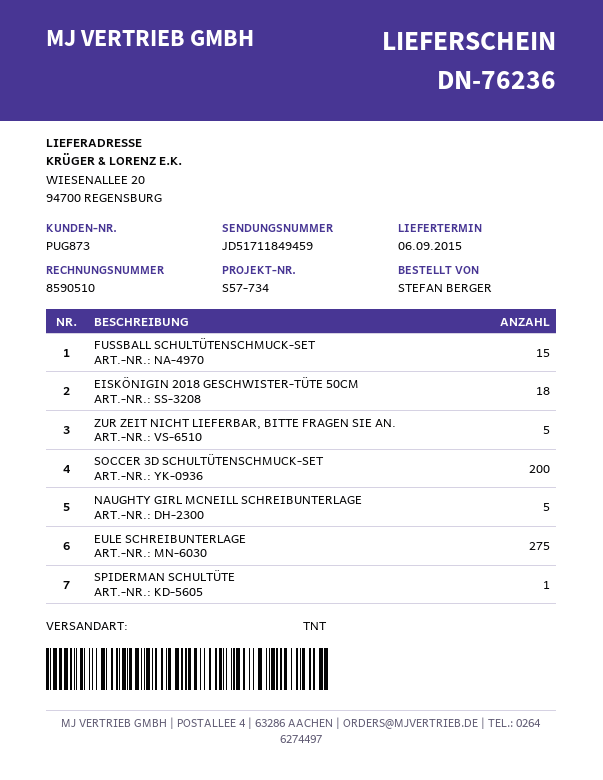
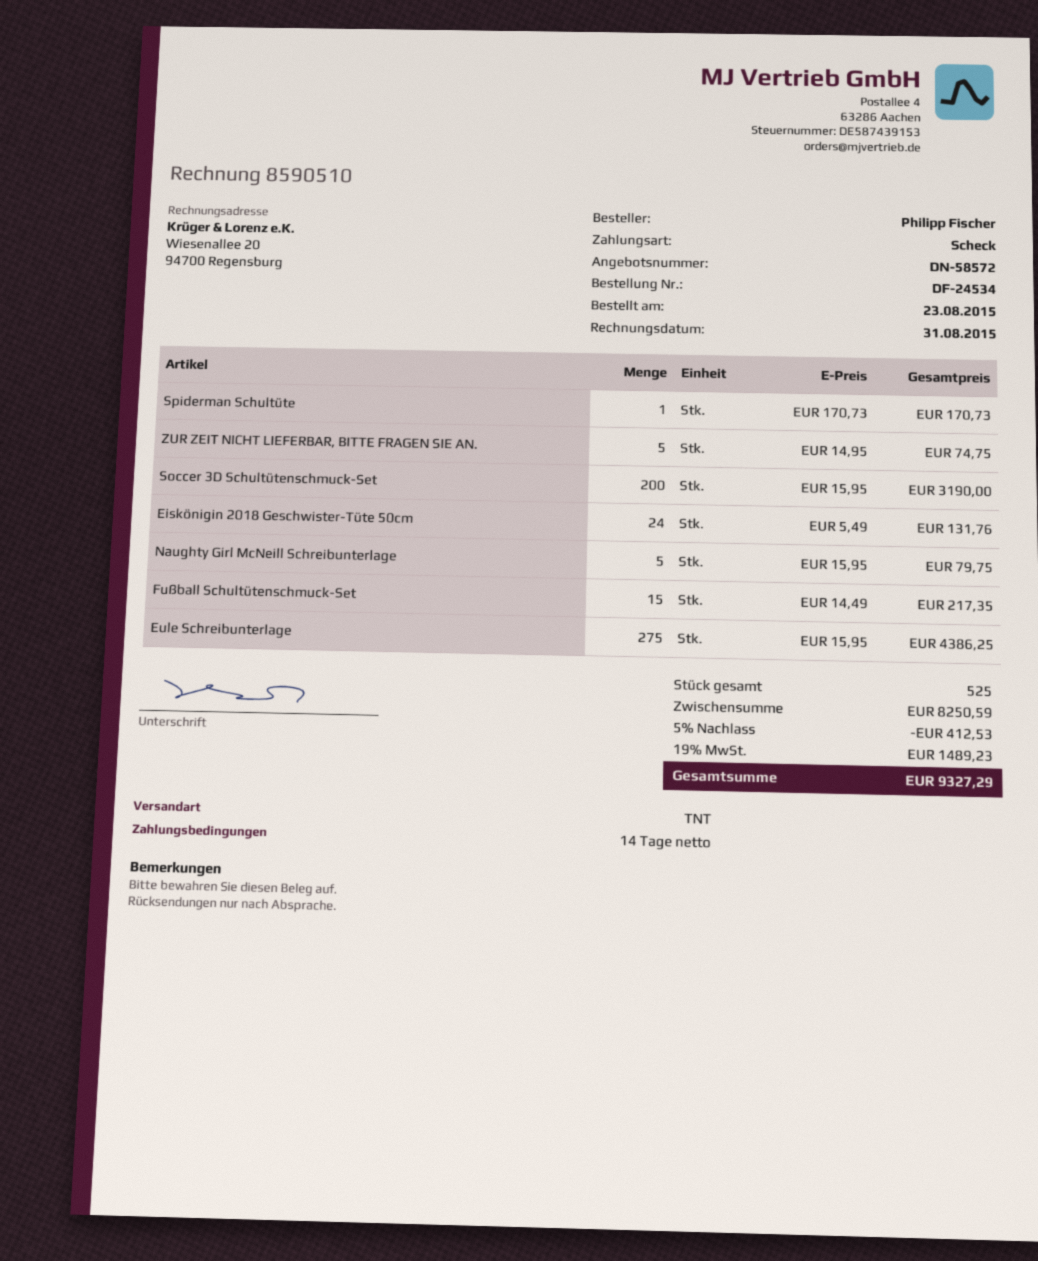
ordered by: STEFAN BERGER -> Philipp Fischer
EISKÖNIGIN 2018 GESCHWISTER-TÜTE 50CM: 18 -> 24

